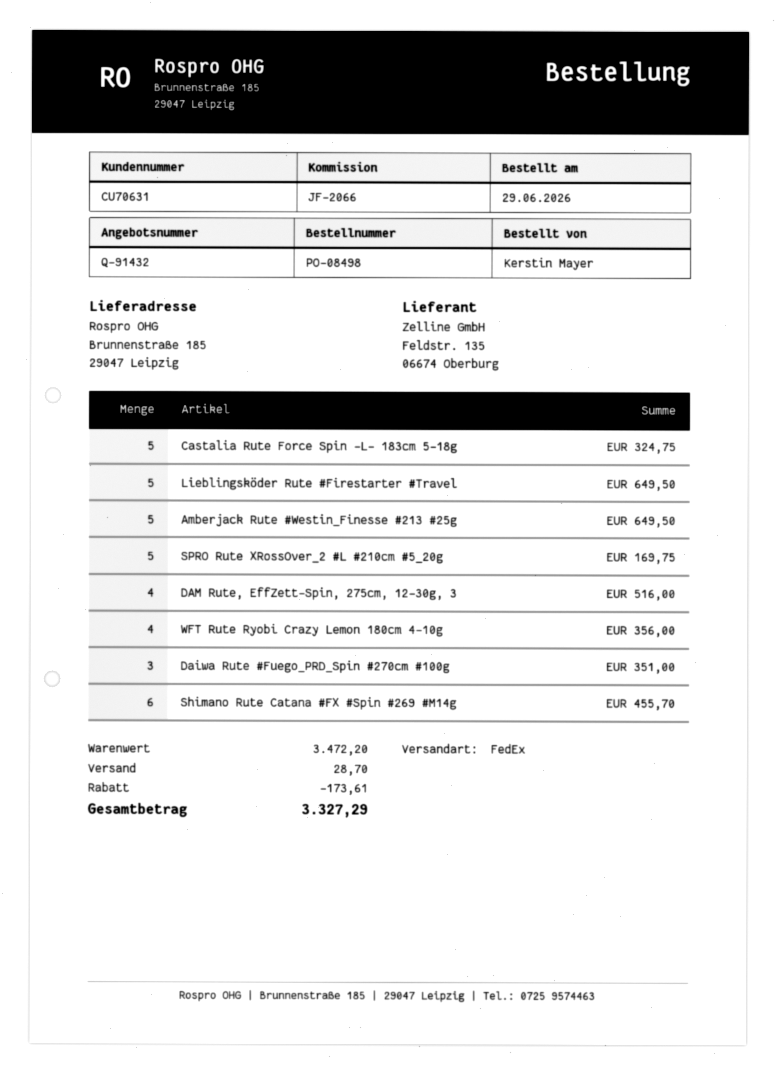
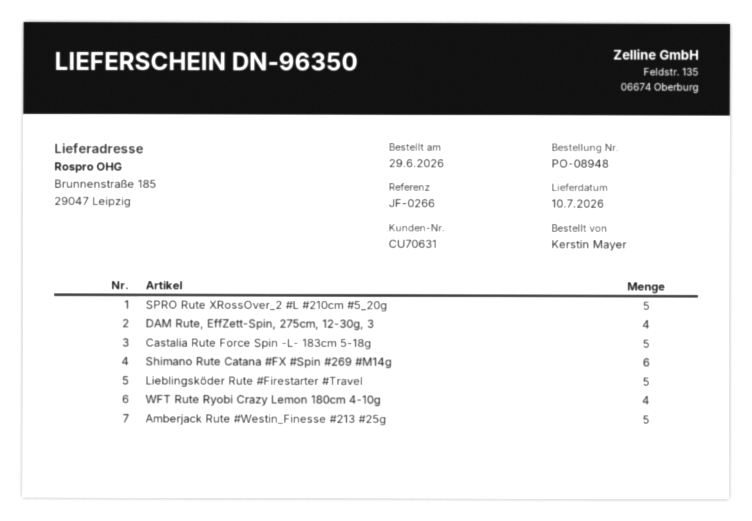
order number: PO-08498 -> PO-08948
reference: JF-2066 -> JF-0266
Daiwa Rute #Fuego_PRD_Spin #270cm #100g: 3 -> none

